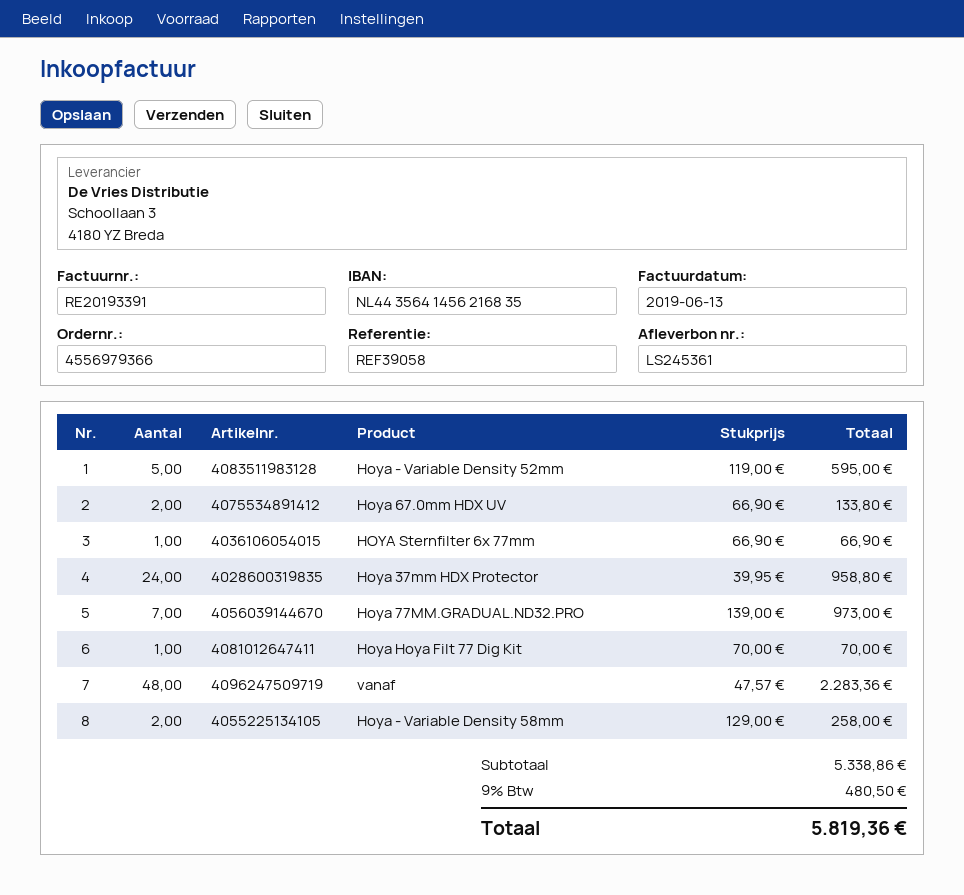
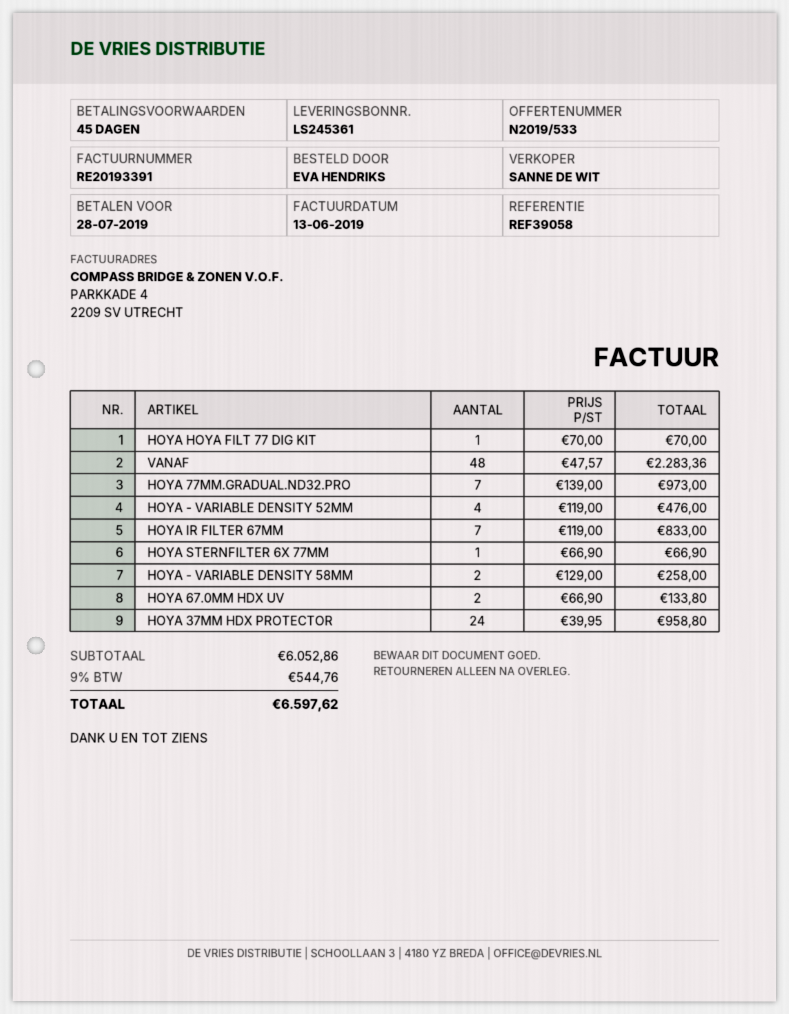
Hoya - Variable Density 52mm: 5 x 119.00 = 595.00 -> 4 x 119.00 = 476.00
HOYA IR FILTER 67MM: none -> 7 x 119.00 = 833.00
subtotal: 5338.86 -> 6052.86
tax: 9% = 480.50 -> 9% = 544.76
total: 5819.36 -> 6597.62

